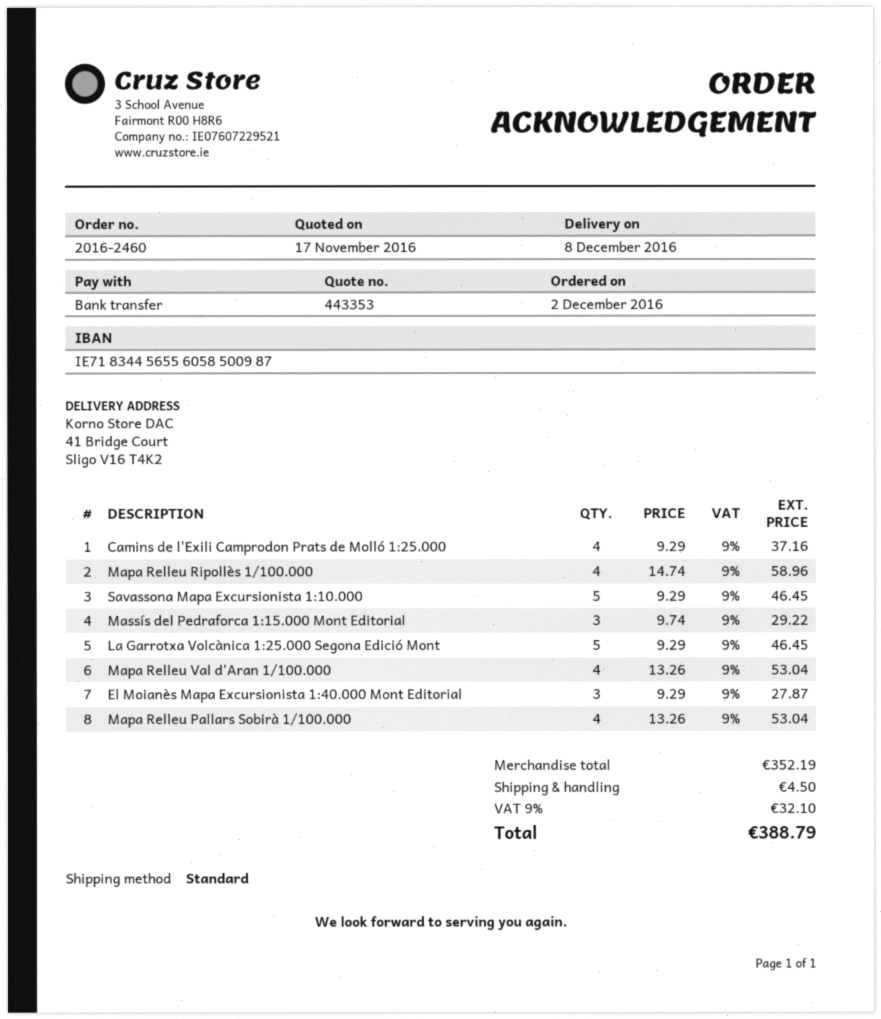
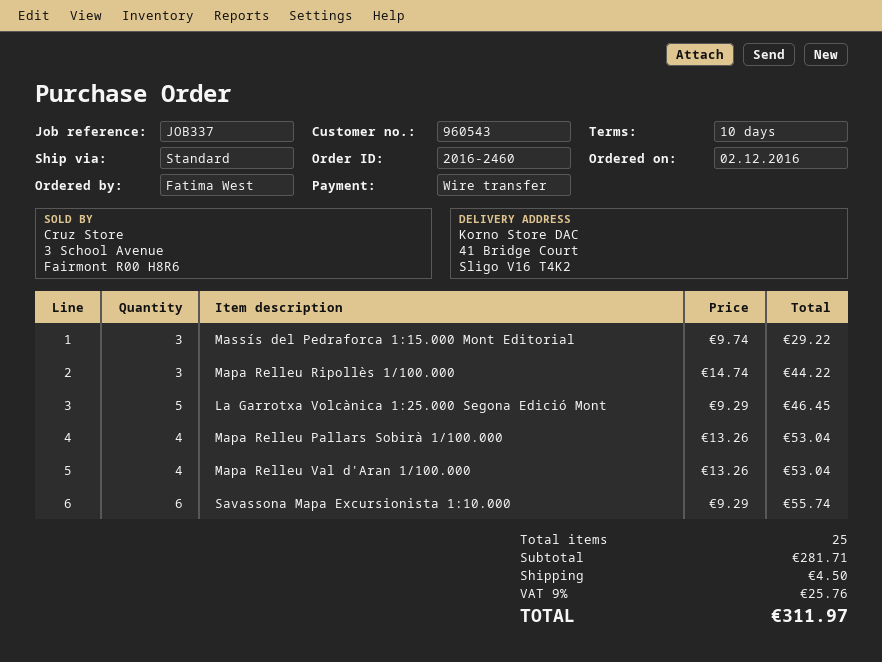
Camins de l'Exili Camprodon Prats de Molló 1:25.000: 4 x 9.29 = 37.16 -> none
Mapa Relleu Ripollès 1/100.000: 4 x 14.74 = 58.96 -> 3 x 14.74 = 44.22
Savassona Mapa Excursionista 1:10.000: 5 x 9.29 = 46.45 -> 6 x 9.29 = 55.74
El Moianès Mapa Excursionista 1:40.000 Mont Editorial: 3 x 9.29 = 27.87 -> none
subtotal: 352.19 -> 281.71
tax: 9% = 32.10 -> 9% = 25.76
total: 388.79 -> 311.97

